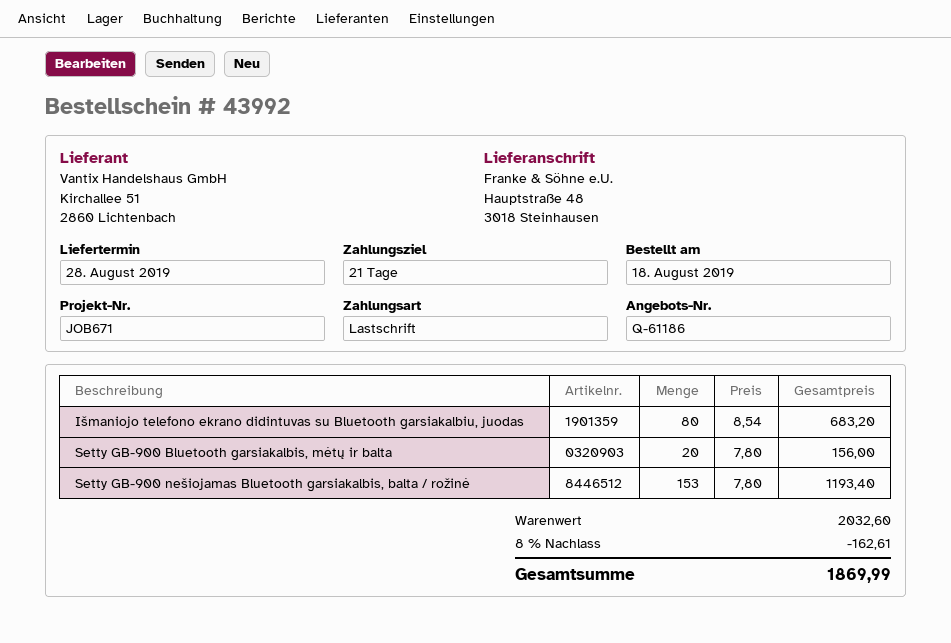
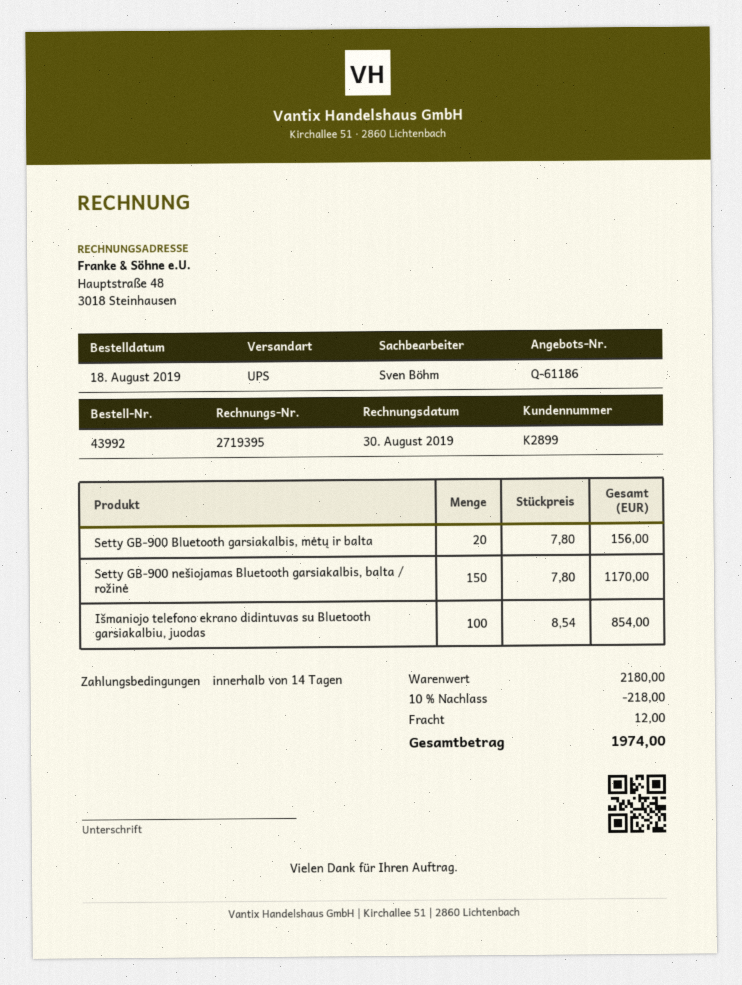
payment terms: 21 days -> 14 days
Išmaniojo telefono ekrano didintuvas su Bluetooth garsiakalbiu, juodas: 80 x 8.54 = 683.20 -> 100 x 8.54 = 854.00
Setty GB-900 nešiojamas Bluetooth garsiakalbis, balta / rožinė: 153 x 7.80 = 1193.40 -> 150 x 7.80 = 1170.00
subtotal: 2032.60 -> 2180.00
discount: 8% = 162.61 -> 10% = 218.00
shipping: none -> 12.00
total: 1869.99 -> 1974.00

